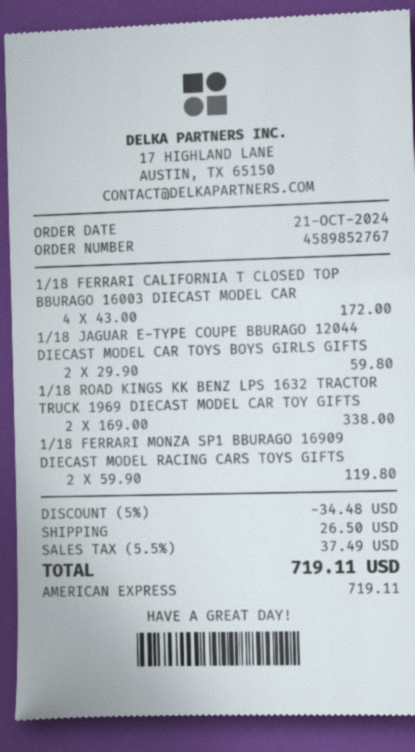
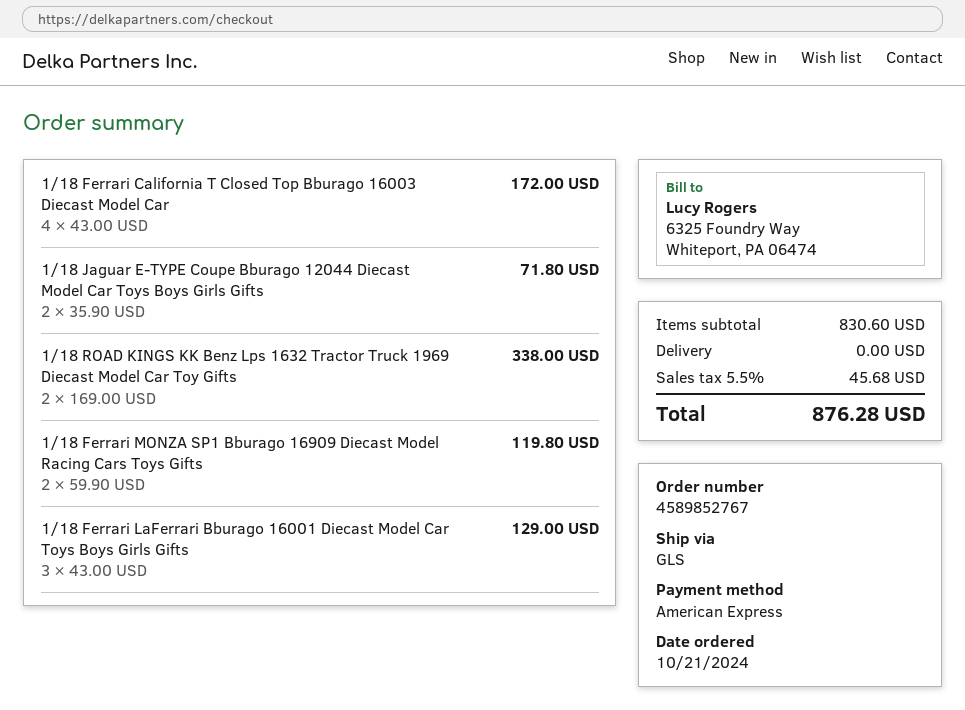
1/18 JAGUAR E-TYPE COUPE BBURAGO 12044 DIECAST MODEL CAR TOYS BOYS GIRLS GIFTS: 2 x 29.90 = 59.80 -> 2 x 35.90 = 71.80
1/18 Ferrari LaFerrari Bburago 16001 Diecast Model Car Toys Boys Girls Gifts: none -> 3 x 43.00 = 129.00
discount: 5% = 34.48 -> none
shipping: 26.50 -> 0.00
tax: 5.5% = 37.49 -> 5.5% = 45.68
total: 719.11 -> 876.28

